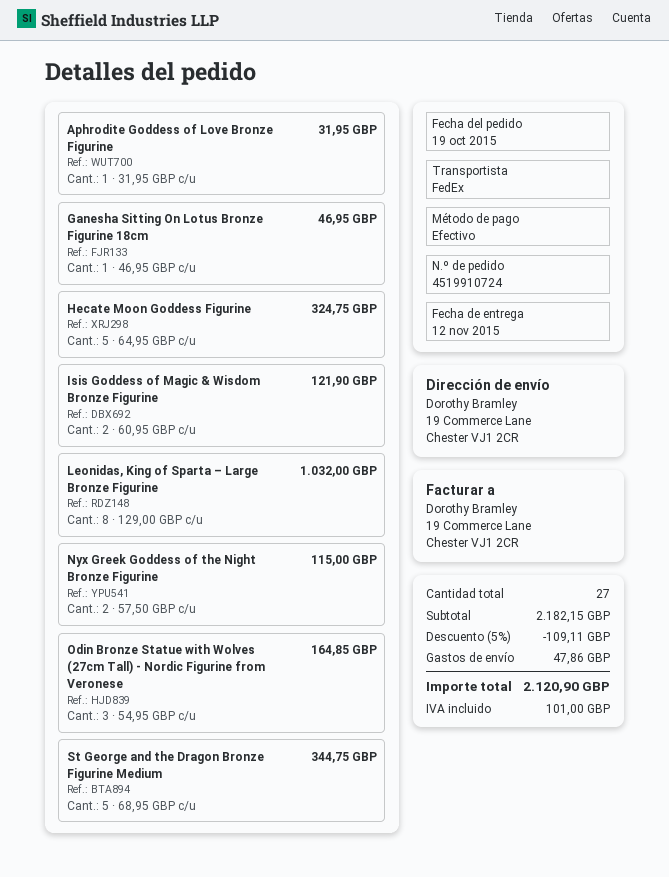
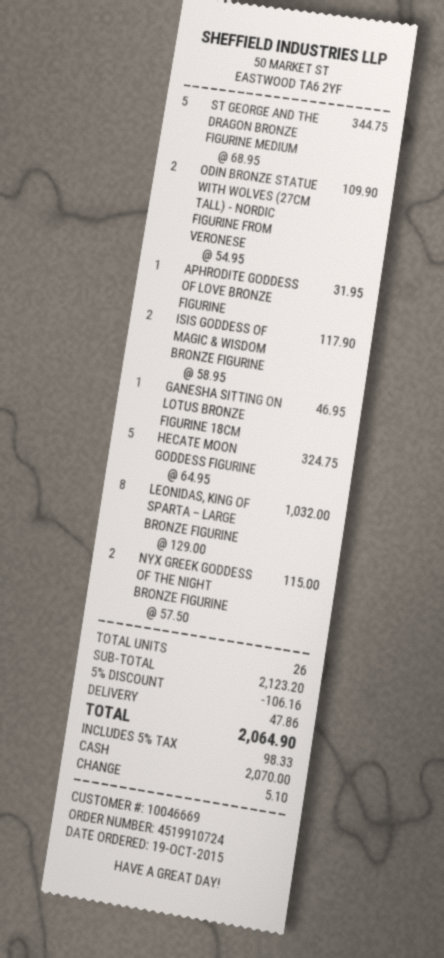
Isis Goddess of Magic & Wisdom Bronze Figurine: 2 x 60.95 = 121.90 -> 2 x 58.95 = 117.90
Odin Bronze Statue with Wolves (27cm Tall) - Nordic Figurine from Veronese: 3 x 54.95 = 164.85 -> 2 x 54.95 = 109.90
total quantity: 27 -> 26
subtotal: 2182.15 -> 2123.20
discount: 5% = 109.11 -> 5% = 106.16
tax: 101.00 -> 98.33
total: 2120.90 -> 2064.90

